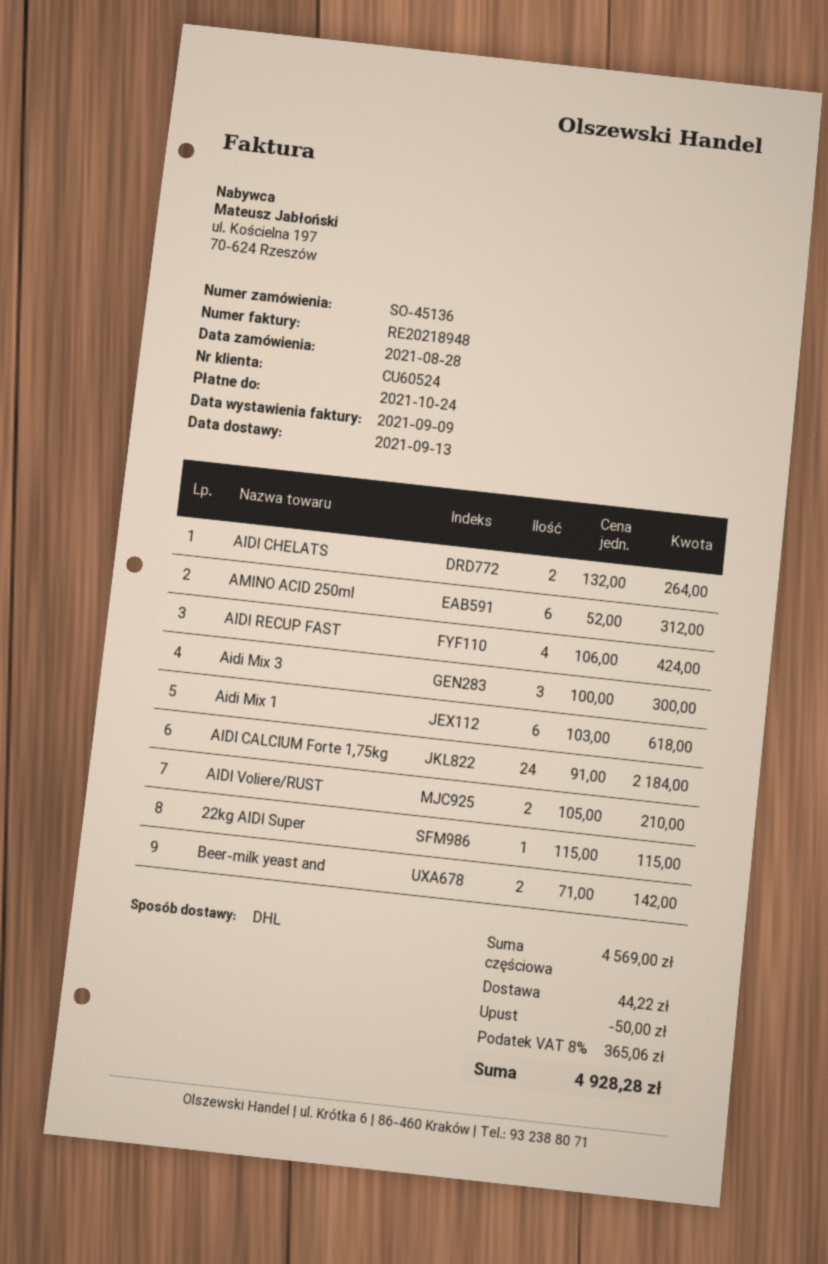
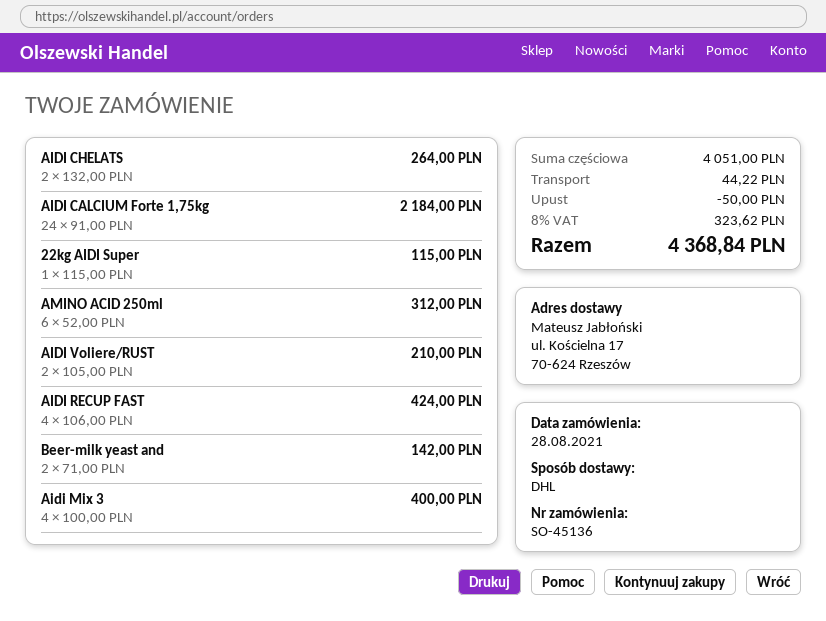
Aidi Mix 3: 3 x 100.00 = 300.00 -> 4 x 100.00 = 400.00
Aidi Mix 1: 6 x 103.00 = 618.00 -> none
subtotal: 4569.00 -> 4051.00
tax: 8% = 365.06 -> 8% = 323.62
total: 4928.28 -> 4368.84

